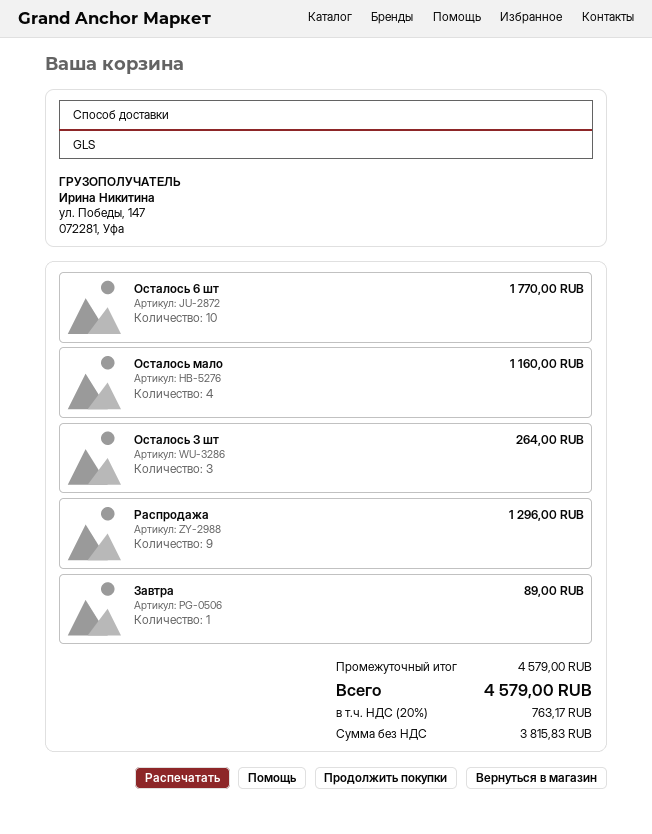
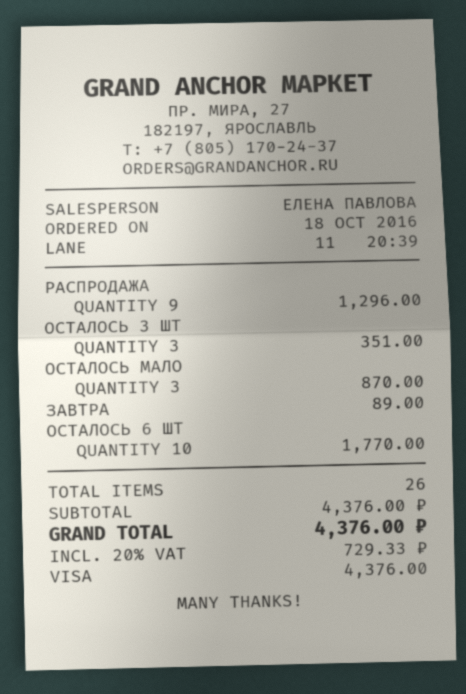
Осталось мало: 4 for 1160.00 -> 3 for 870.00
Осталось 3 шт: 3 for 264.00 -> 3 for 351.00
subtotal: 4579.00 -> 4376.00
tax: 20% = 763.17 -> 20% = 729.33
total: 4579.00 -> 4376.00

